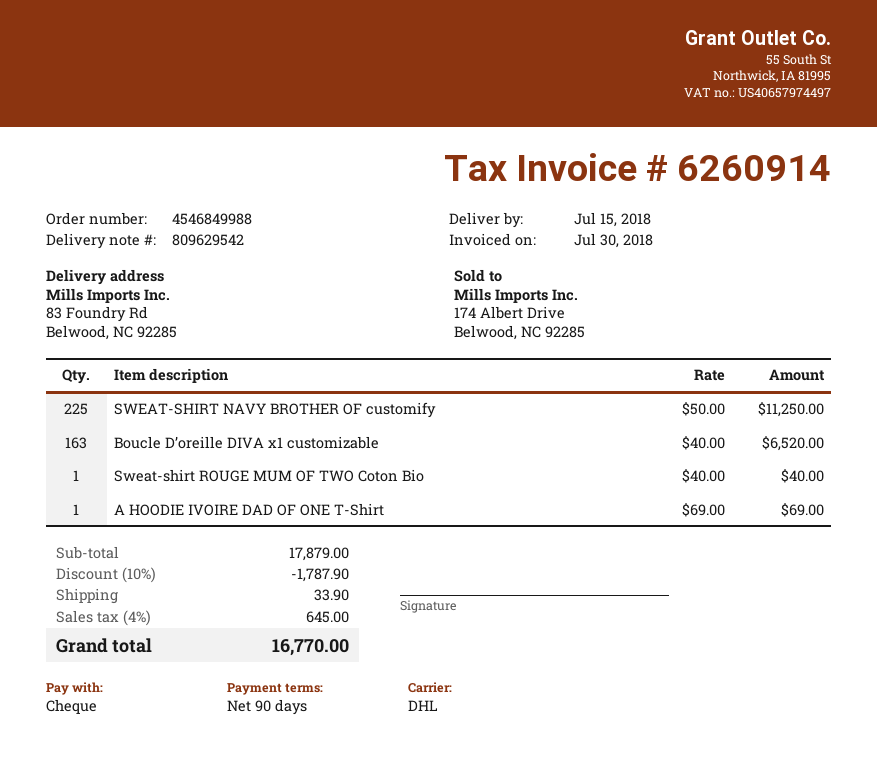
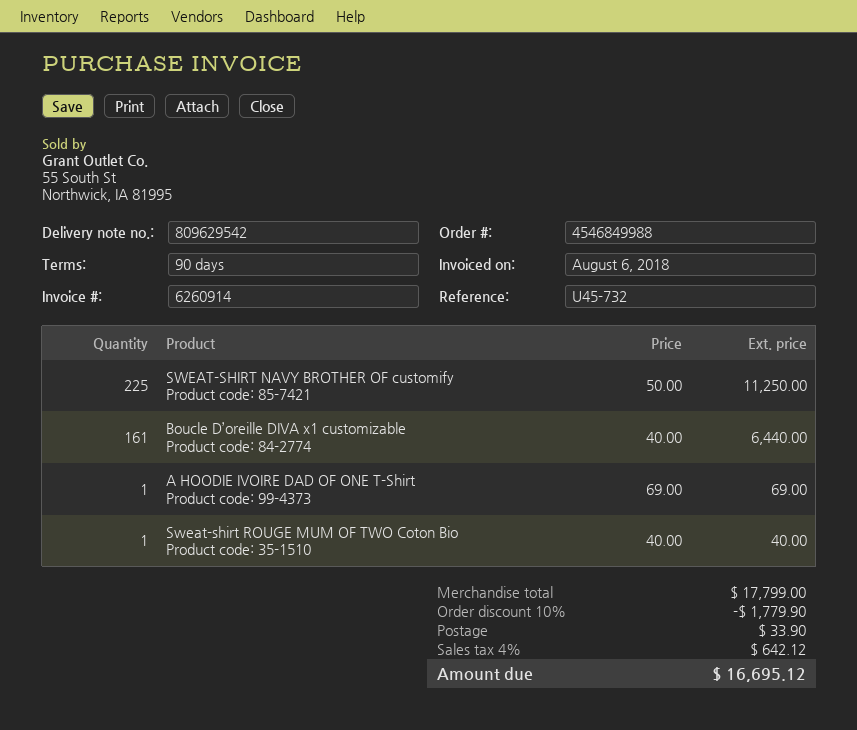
invoice date: 2018-07-30 -> 2018-08-06
Boucle D’oreille DIVA x1 customizable: 163 x 40.00 = 6520.00 -> 161 x 40.00 = 6440.00
subtotal: 17879.00 -> 17799.00
discount: 10% = 1787.90 -> 10% = 1779.90
tax: 4% = 645.00 -> 4% = 642.12
total: 16770.00 -> 16695.12

